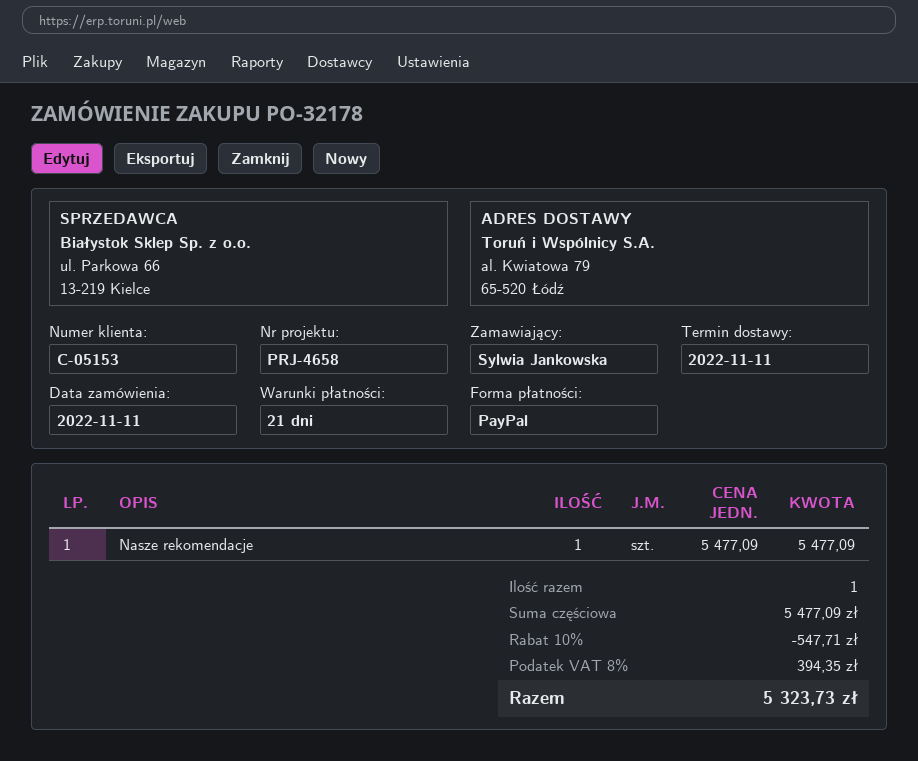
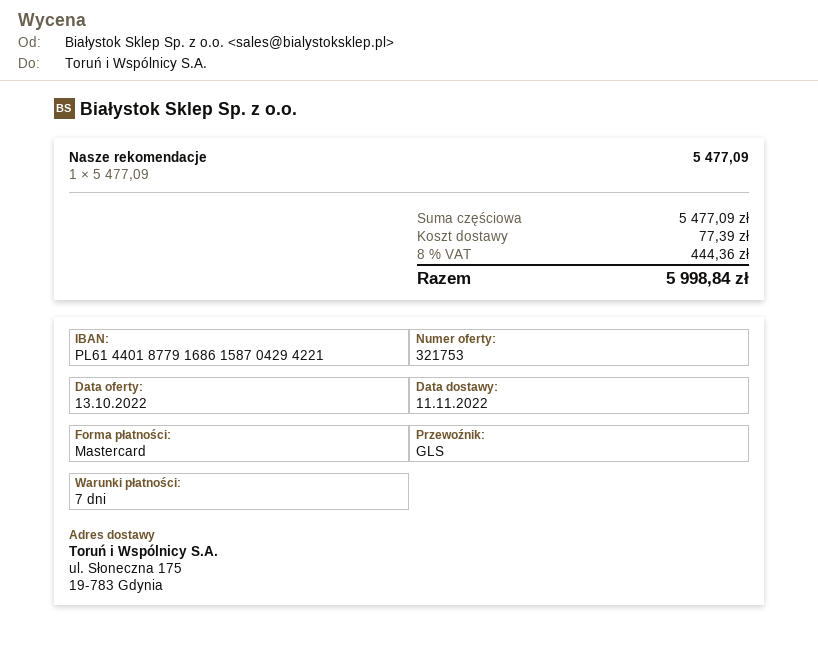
payment terms: 21 days -> 7 days
payment method: PayPal -> Mastercard
ship to: al. Kwiatowa 79, 65-520 Łódź -> ul. Słoneczna 175, 19-783 Gdynia
discount: 10% = 547.71 -> none
shipping: none -> 77.39
tax: 8% = 394.35 -> 8% = 444.36
total: 5323.73 -> 5998.84

